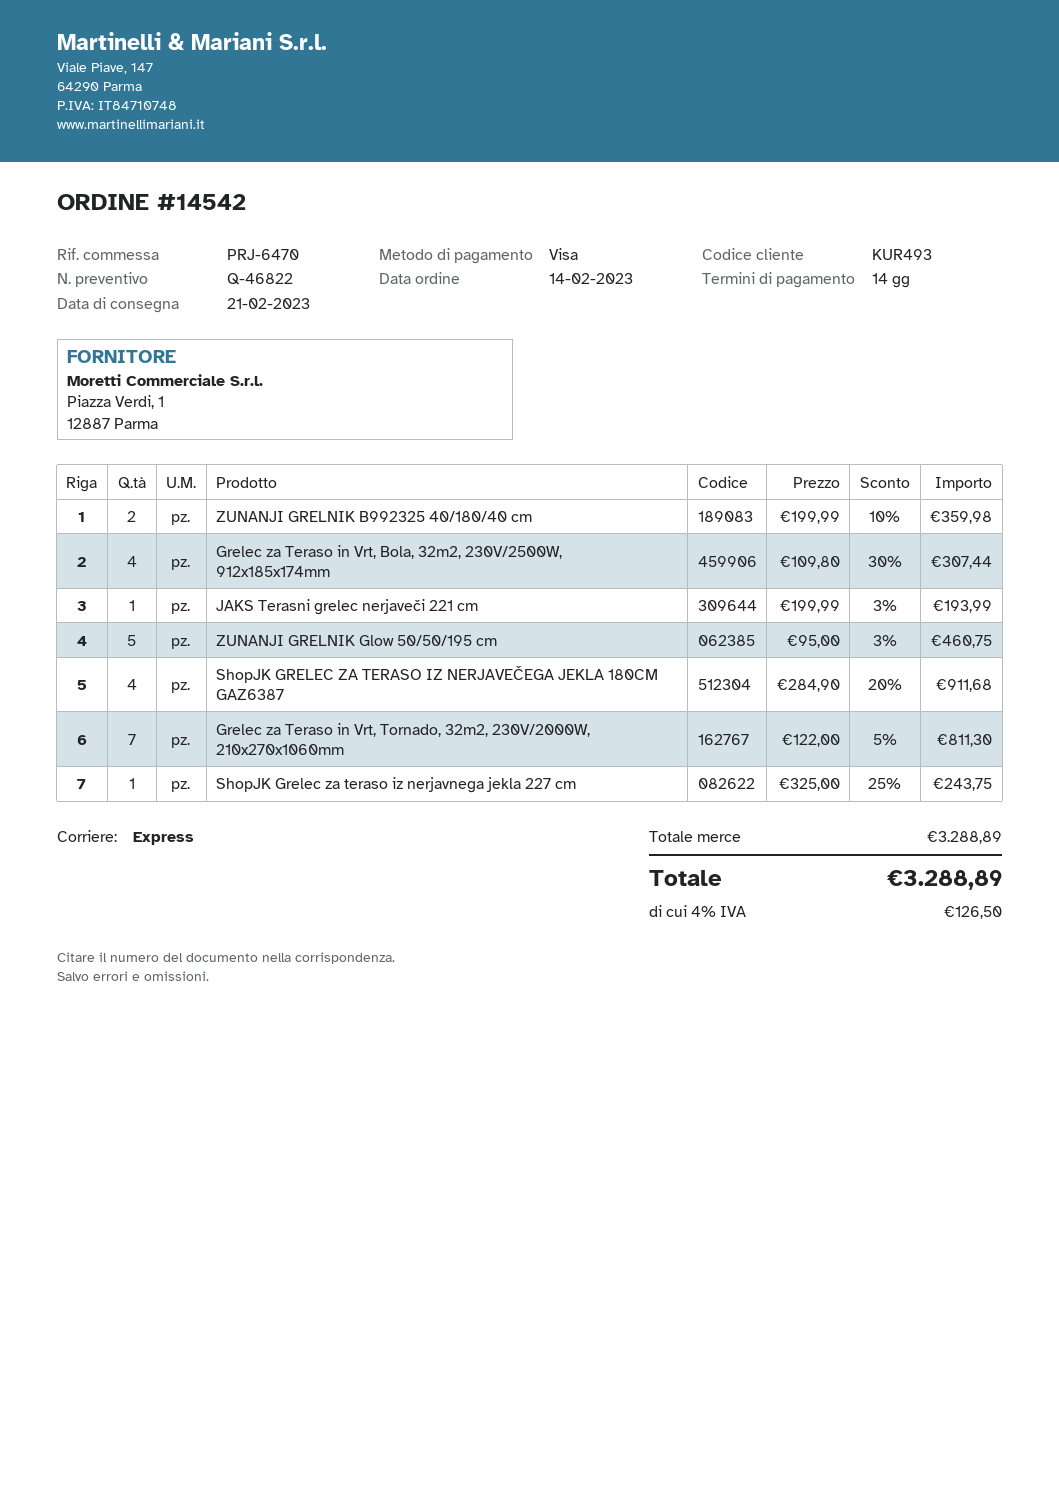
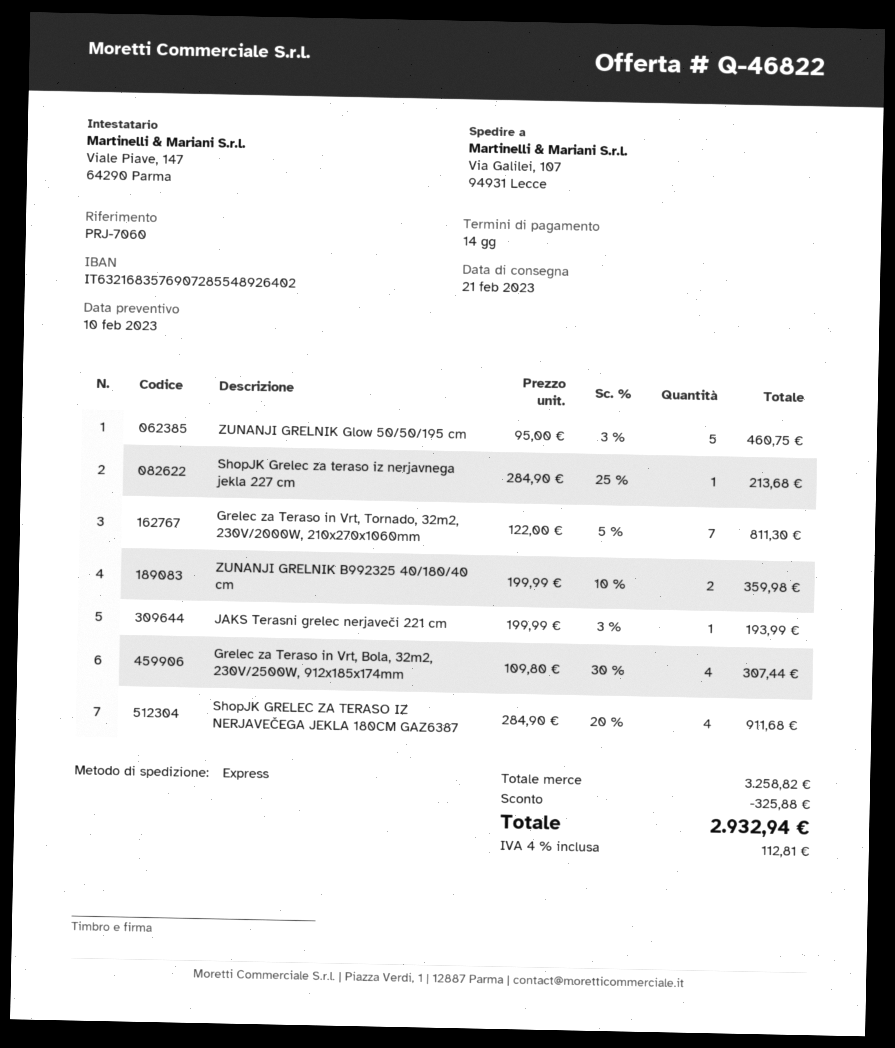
reference: PRJ-6470 -> PRJ-7060
ShopJK Grelec za teraso iz nerjavnega jekla 227 cm: 1 x 325.00 - 25% = 243.75 -> 1 x 284.90 - 25% = 213.68
subtotal: 3288.89 -> 3258.82
discount: none -> 325.88
tax: 4% = 126.50 -> 4% = 112.81
total: 3288.89 -> 2932.94

